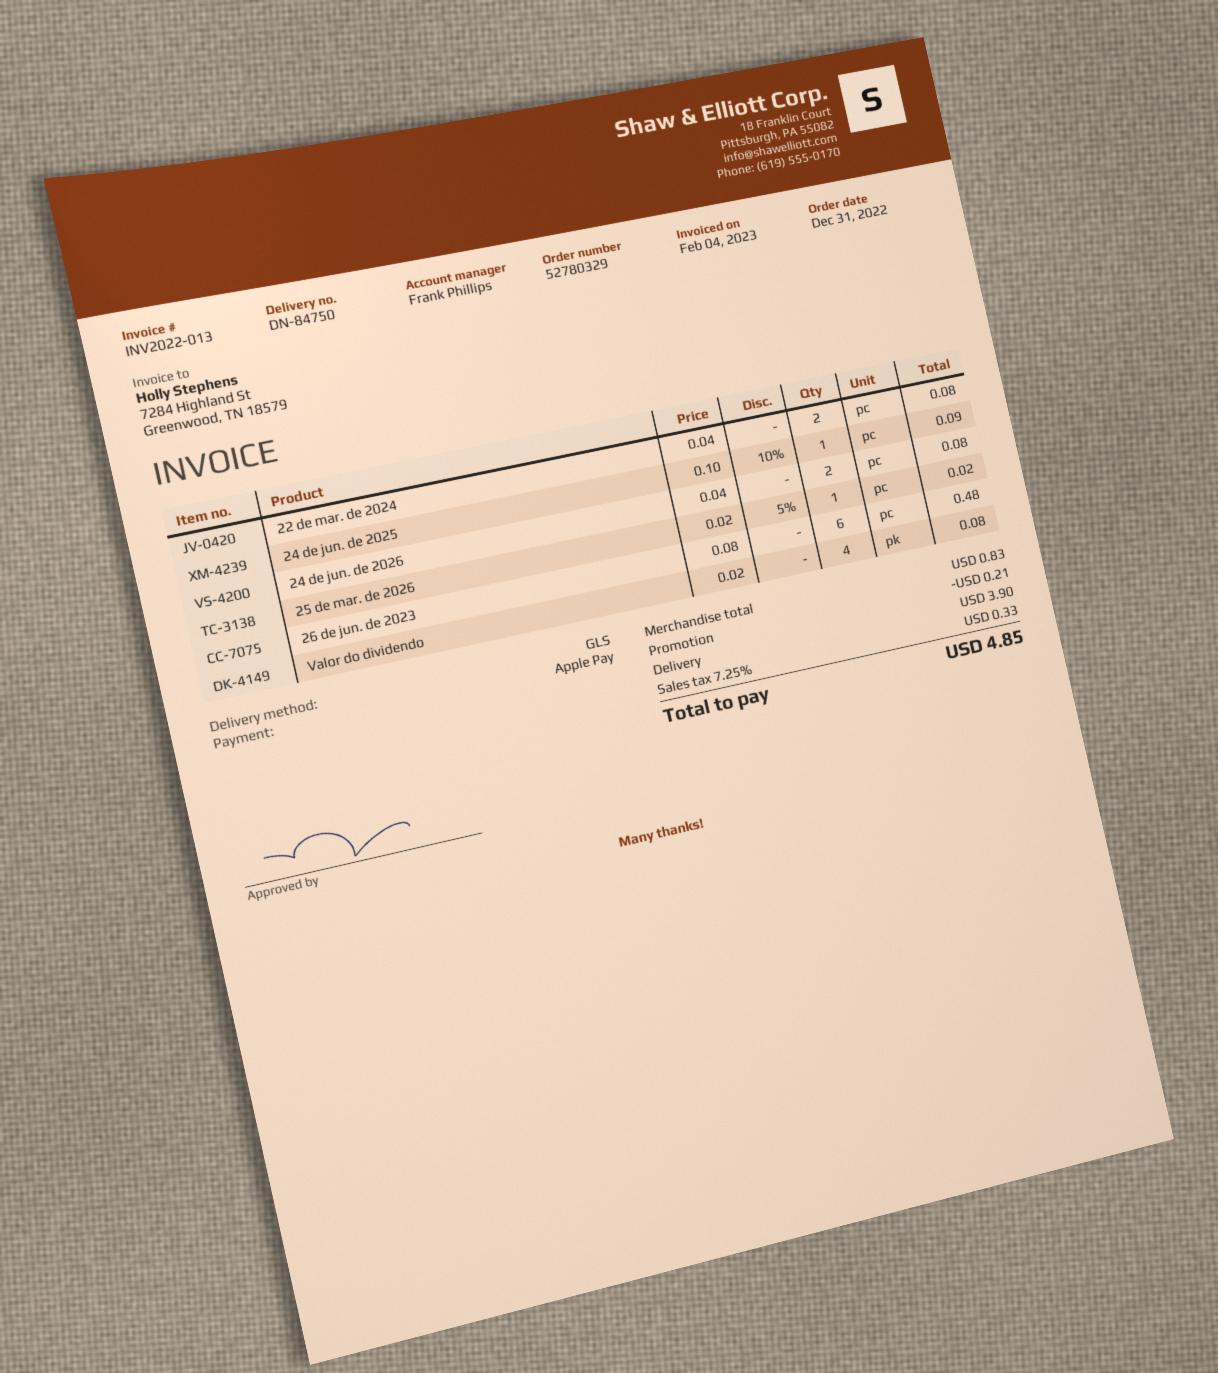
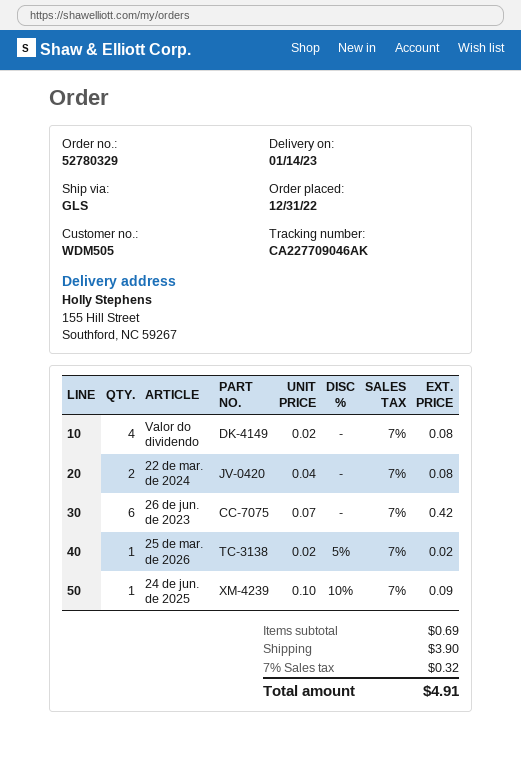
24 de jun. de 2026: 2 x 0.04 = 0.08 -> none
26 de jun. de 2023: 6 x 0.08 = 0.48 -> 6 x 0.07 = 0.42
subtotal: 0.83 -> 0.69
discount: 0.21 -> none
tax: 7.25% = 0.33 -> 7% = 0.32
total: 4.85 -> 4.91

